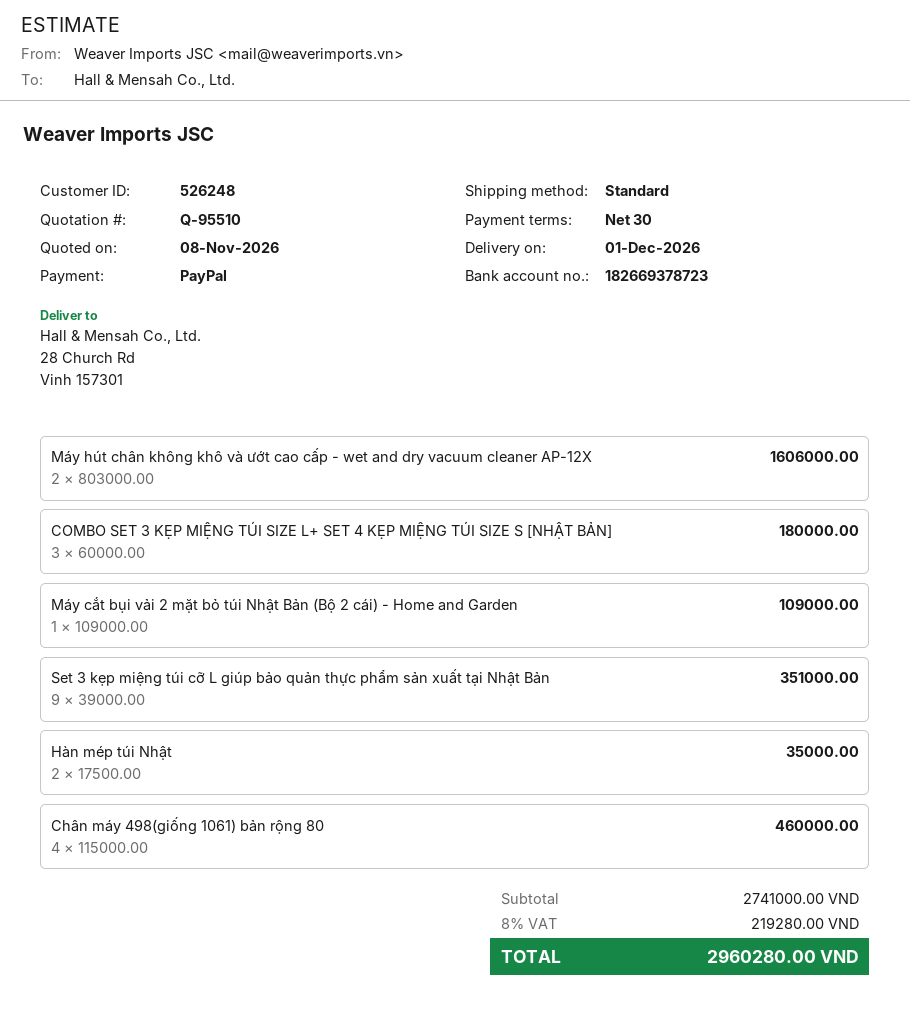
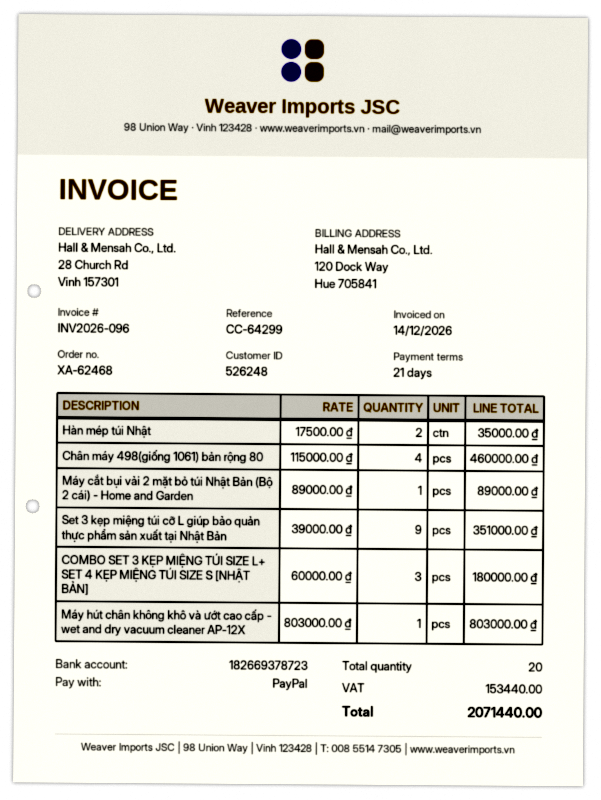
payment terms: 30 days -> 21 days
Máy hút chân không khô và ướt cao cấp - wet and dry vacuum cleaner AP-12X: 2 x 803000.00 = 1606000.00 -> 1 x 803000.00 = 803000.00
Máy cắt bụi vải 2 mặt bỏ túi Nhật Bản (Bộ 2 cái) - Home and Garden: 1 x 109000.00 = 109000.00 -> 1 x 89000.00 = 89000.00
tax: 219280.00 -> 153440.00
total: 2960280.00 -> 2071440.00

